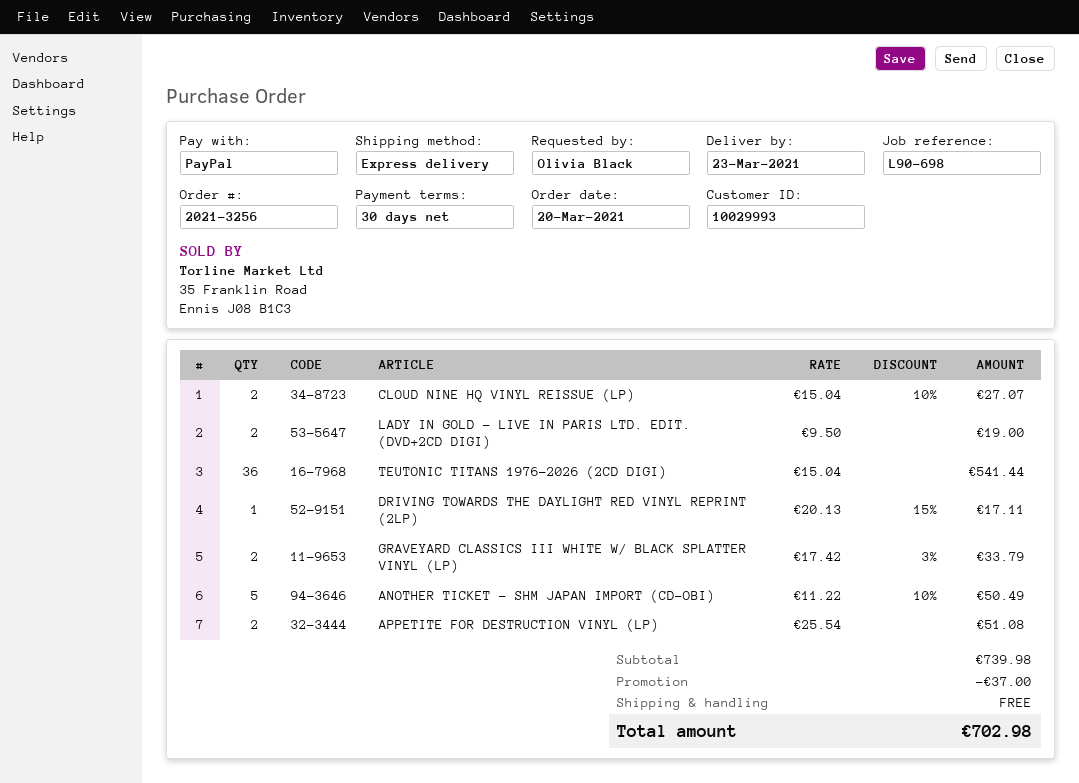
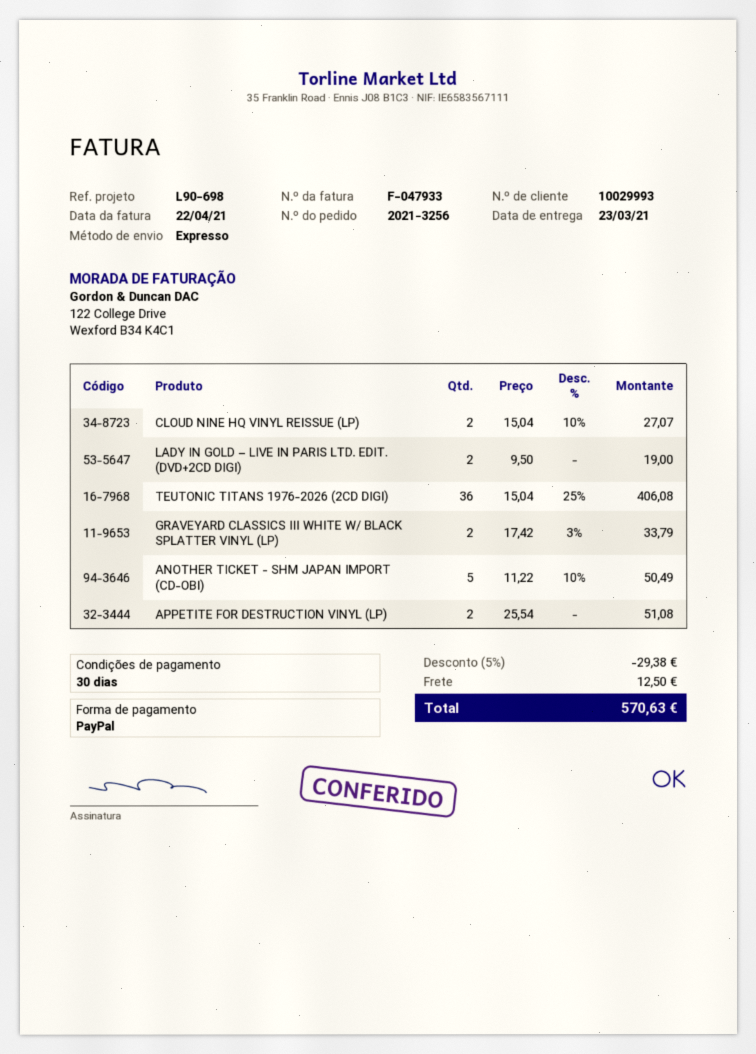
TEUTONIC TITANS 1976-2026 (2CD DIGI): 36 x 15.04 = 541.44 -> 36 x 15.04 - 25% = 406.08
DRIVING TOWARDS THE DAYLIGHT RED VINYL REPRINT (2LP): 1 x 20.13 - 15% = 17.11 -> none
discount: 37.00 -> 29.38
shipping: 0.00 -> 12.50
total: 702.98 -> 570.63

